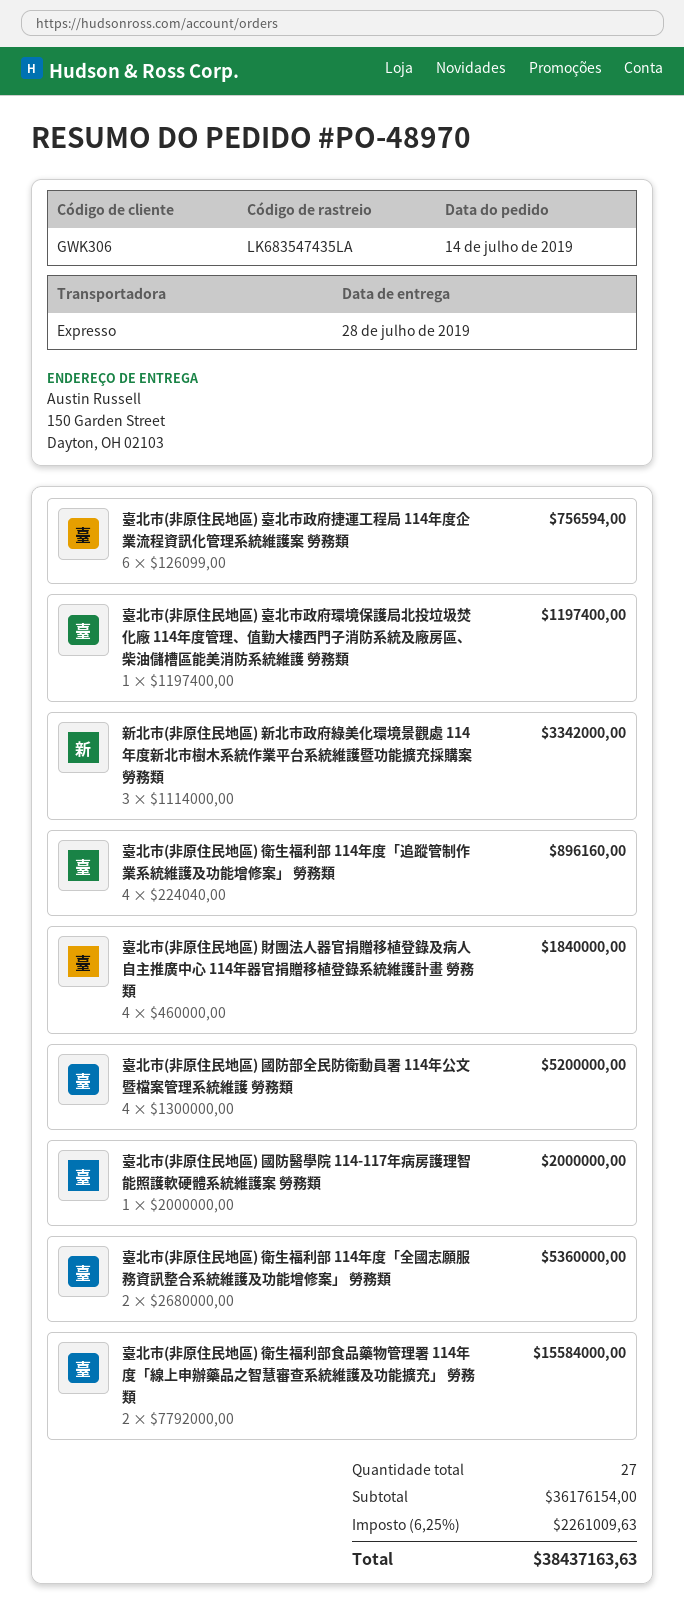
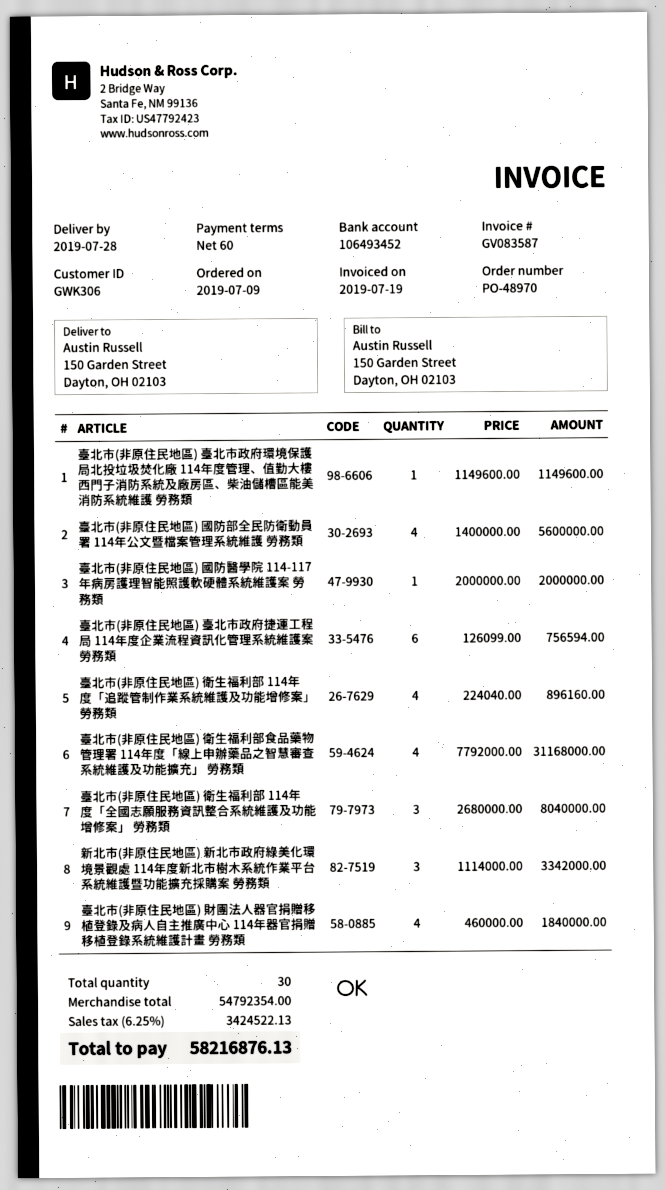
order date: 2019-07-14 -> 2019-07-09
臺北市(非原住民地區) 臺北市政府環境保護局北投垃圾焚化廠 114年度管理、值勤大樓西門子消防系統及廠房區、柴油儲槽區能美消防系統維護 勞務類: 1 x 1197400.00 = 1197400.00 -> 1 x 1149600.00 = 1149600.00
臺北市(非原住民地區) 國防部全民防衛動員署 114年公文暨檔案管理系統維護 勞務類: 4 x 1300000.00 = 5200000.00 -> 4 x 1400000.00 = 5600000.00
臺北市(非原住民地區) 衛生福利部 114年度「全國志願服務資訊整合系統維護及功能增修案」 勞務類: 2 x 2680000.00 = 5360000.00 -> 3 x 2680000.00 = 8040000.00
臺北市(非原住民地區) 衛生福利部食品藥物管理署 114年度「線上申辦藥品之智慧審查系統維護及功能擴充」 勞務類: 2 x 7792000.00 = 15584000.00 -> 4 x 7792000.00 = 31168000.00
total quantity: 27 -> 30
subtotal: 36176154.00 -> 54792354.00
tax: 6.25% = 2261009.63 -> 6.25% = 3424522.13
total: 38437163.63 -> 58216876.13

